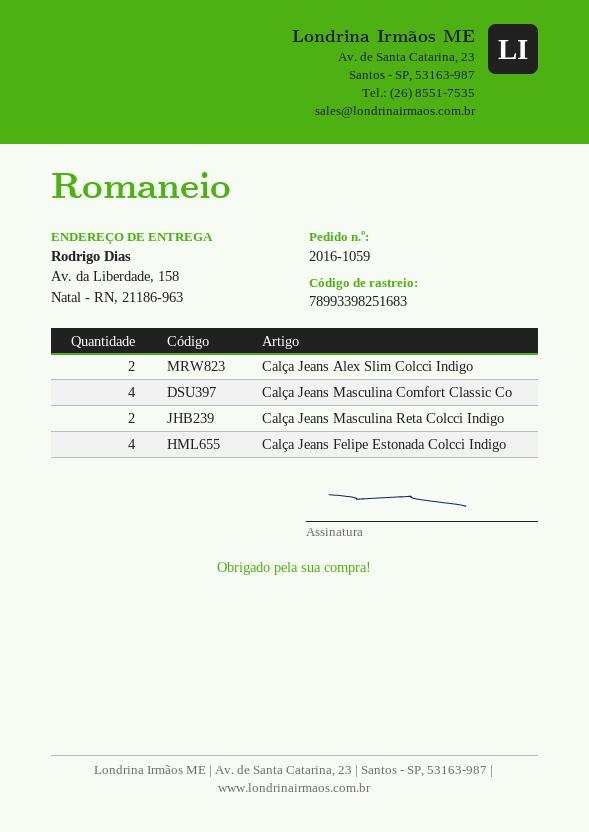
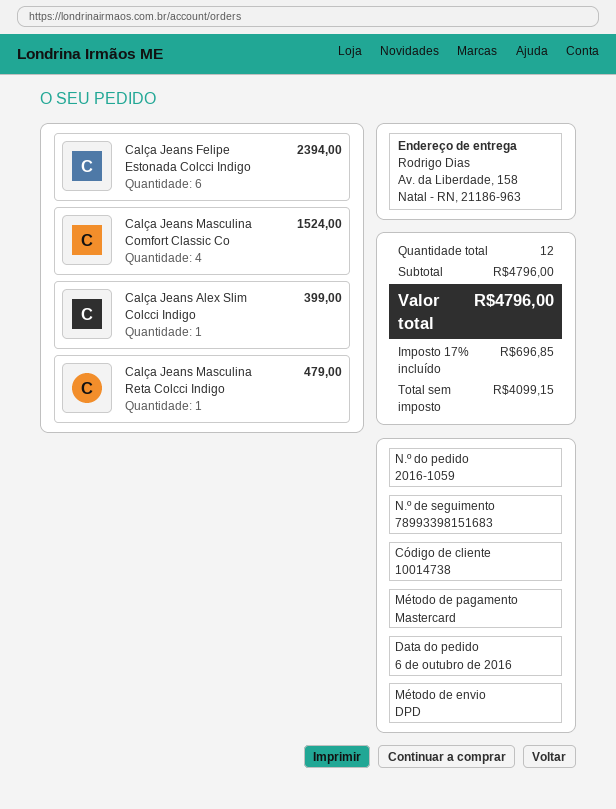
tracking number: 78993398251683 -> 78993398151683
Calça Jeans Alex Slim Colcci Indigo: 2 -> 1
Calça Jeans Masculina Reta Colcci Indigo: 2 -> 1
Calça Jeans Felipe Estonada Colcci Indigo: 4 -> 6

